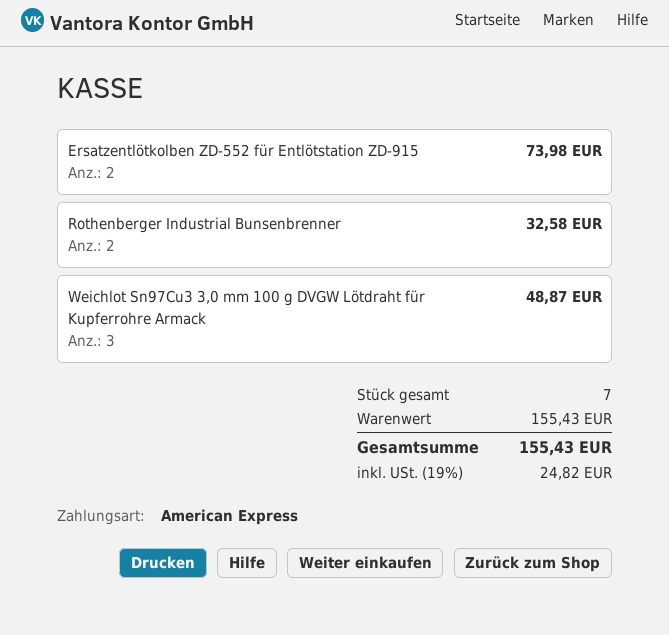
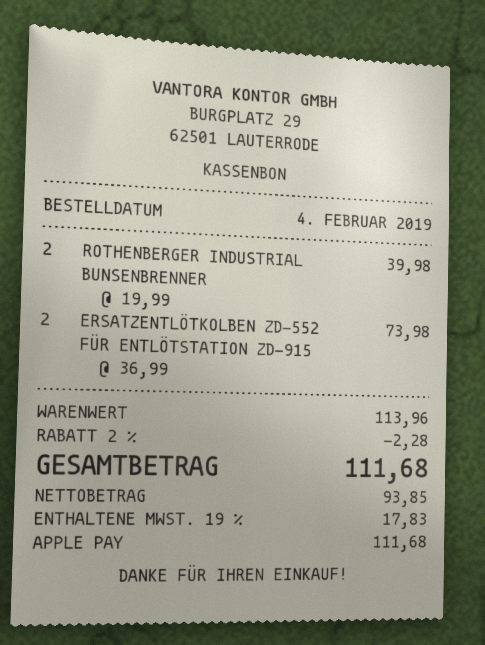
payment method: American Express -> Apple Pay
Rothenberger Industrial Bunsenbrenner: 2 for 32.58 -> 2 for 39.98
Weichlot Sn97Cu3 3,0 mm 100 g DVGW Lötdraht für Kupferrohre Armack: 3 for 48.87 -> none
subtotal: 155.43 -> 113.96
discount: none -> 2% = 2.28
tax: 19% = 24.82 -> 19% = 17.83
total: 155.43 -> 111.68

